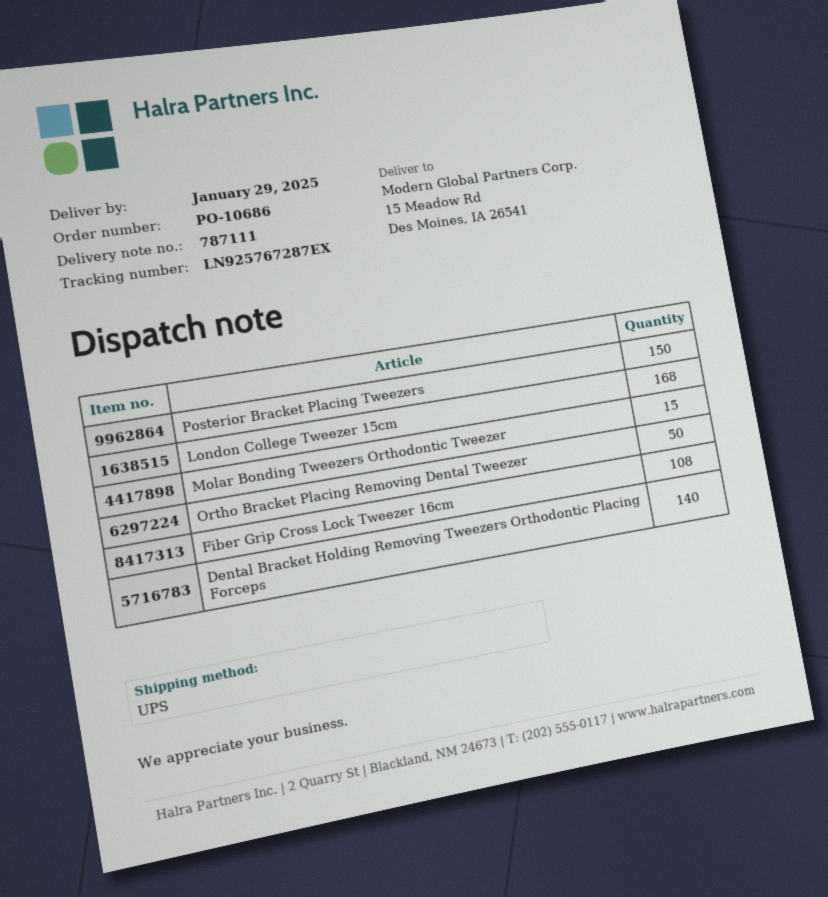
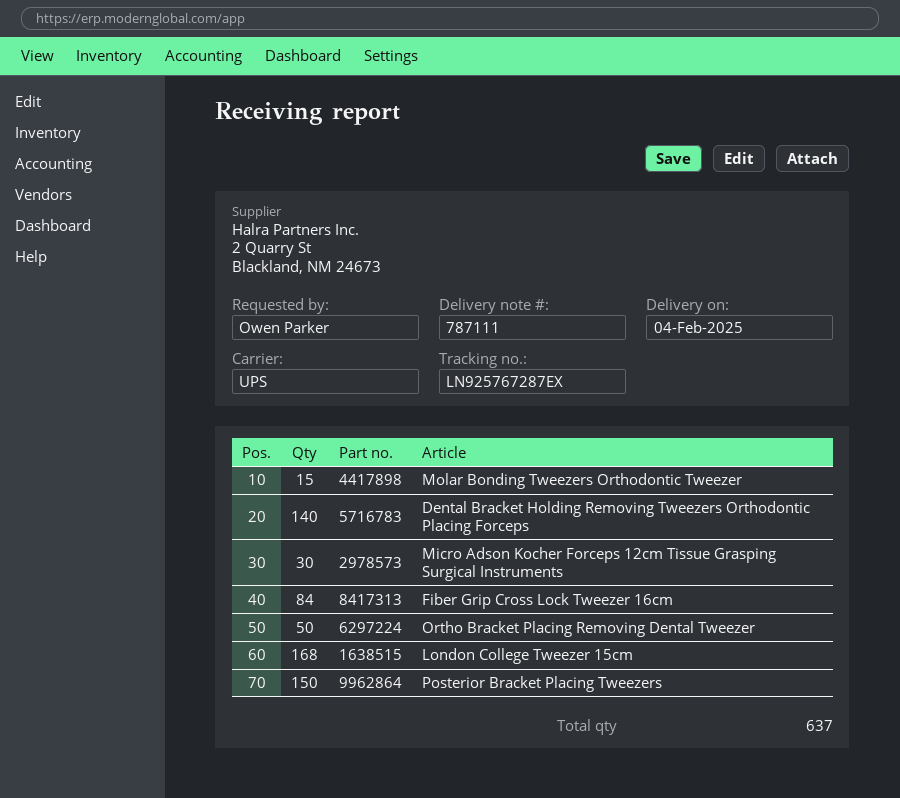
delivery date: 2025-01-29 -> 2025-02-04
Fiber Grip Cross Lock Tweezer 16cm: 108 -> 84
Micro Adson Kocher Forceps 12cm Tissue Grasping Surgical Instruments: none -> 30

